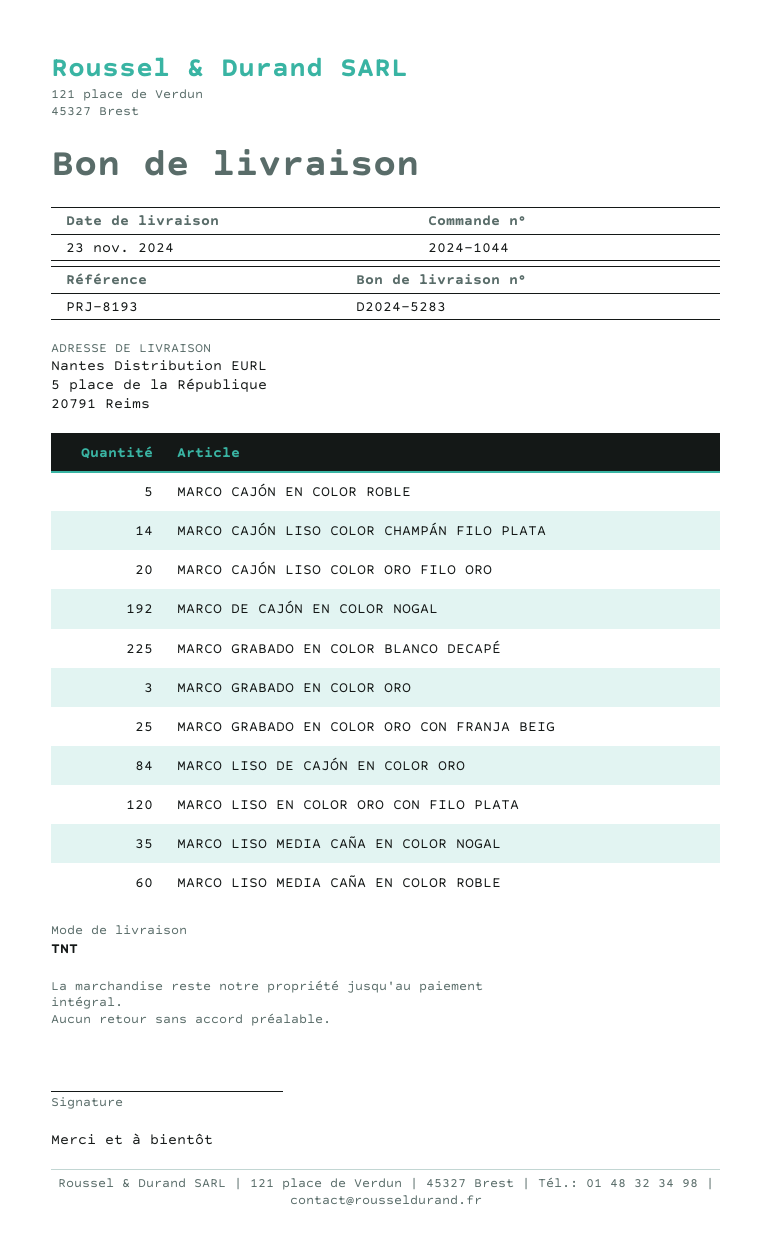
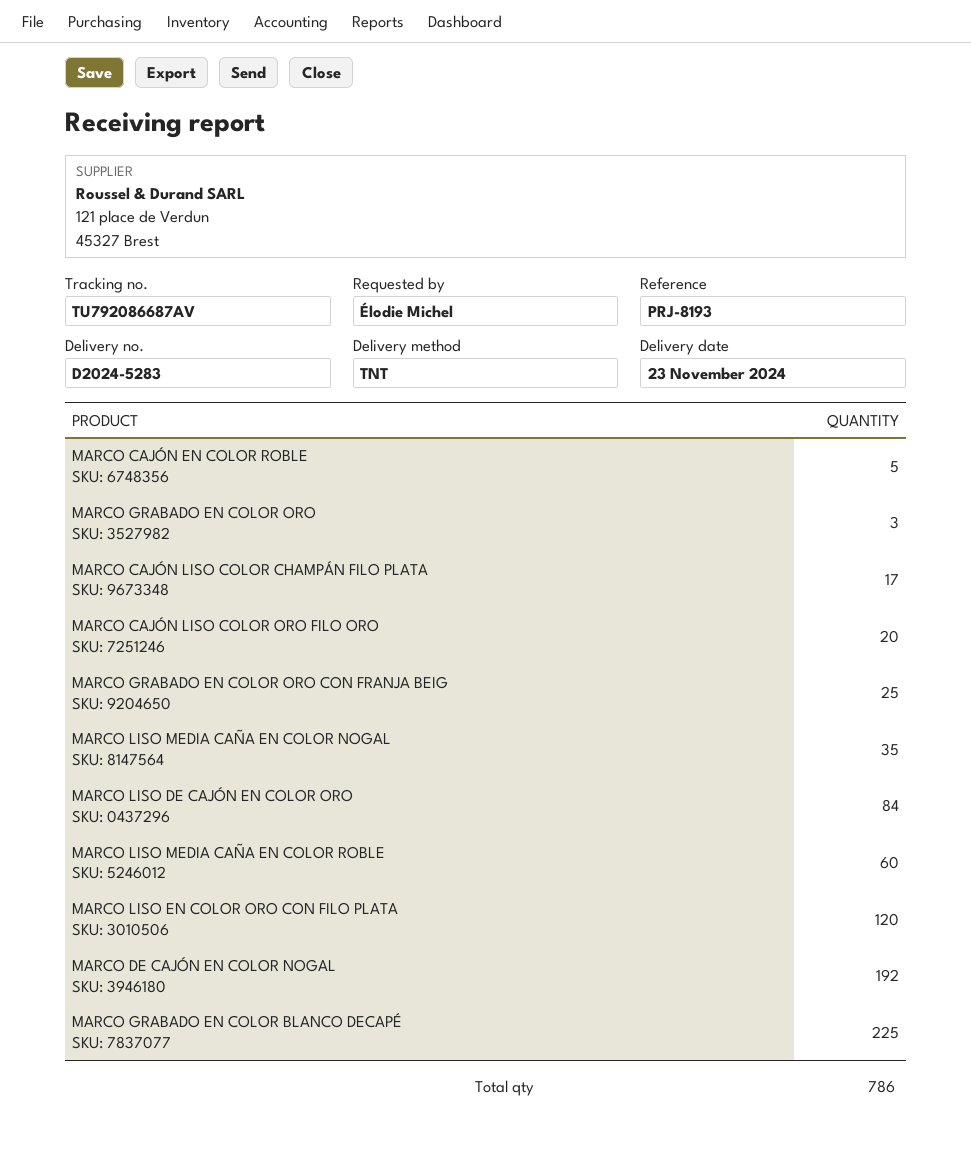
MARCO CAJÓN LISO COLOR CHAMPÁN FILO PLATA: 14 -> 17

